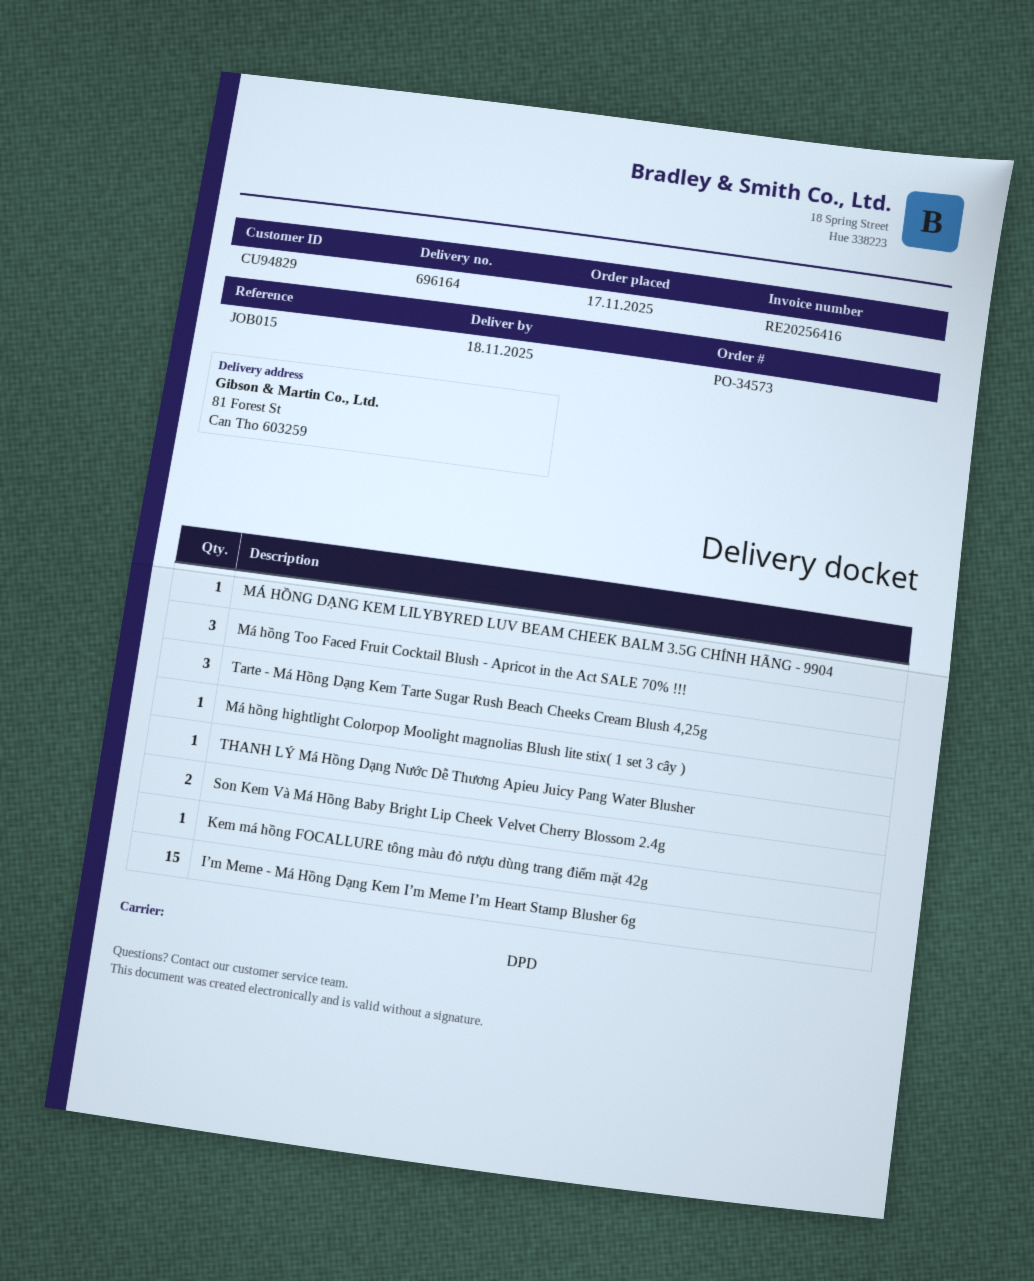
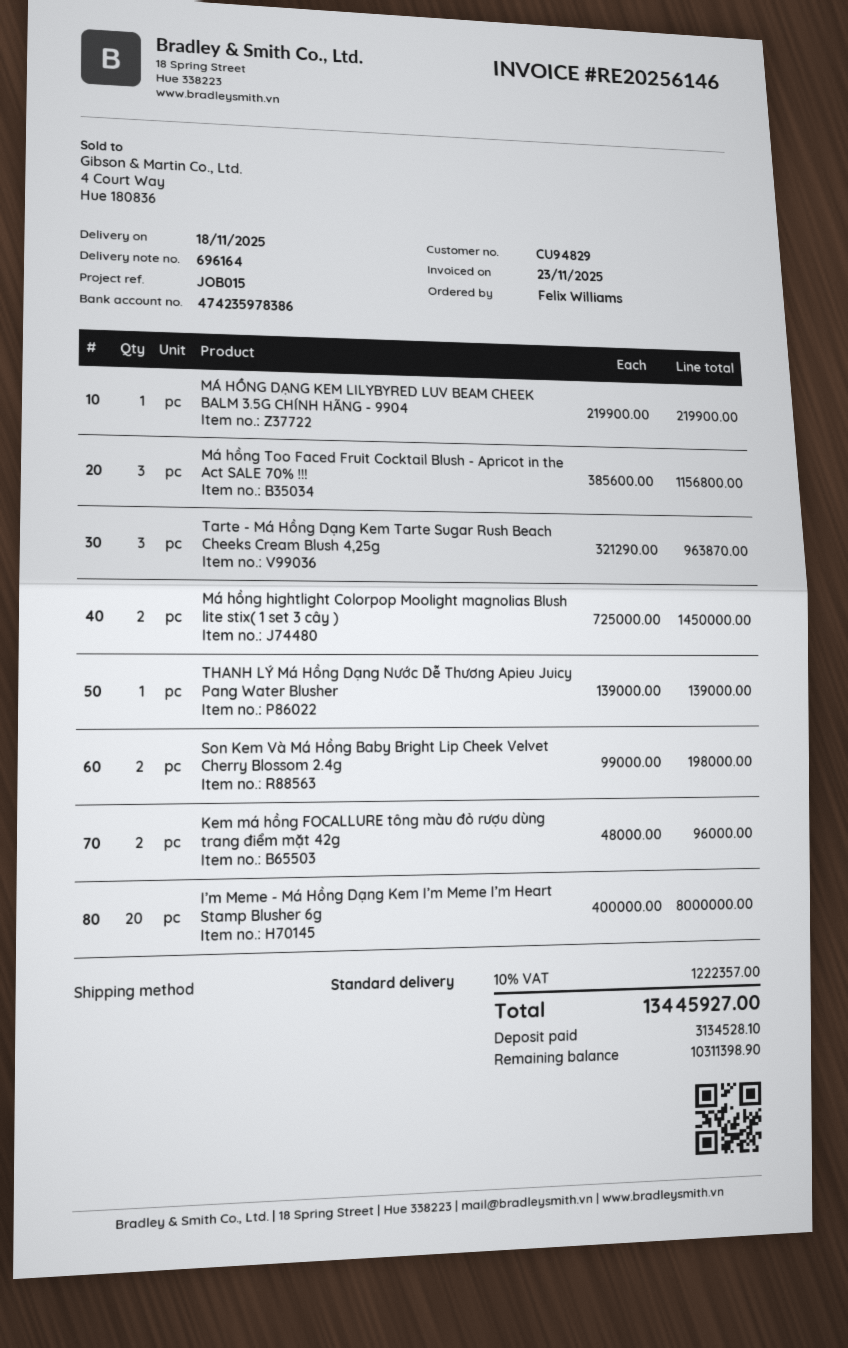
invoice number: RE20256416 -> RE20256146
shipping method: DPD -> standard
Má hồng hightlight Colorpop Moolight magnolias Blush lite stix( 1 set 3 cây ): 1 -> 2
Kem má hồng FOCALLURE tông màu đỏ rượu dùng trang điểm mặt 42g: 1 -> 2
I’m Meme - Má Hồng Dạng Kem I’m Meme I’m Heart Stamp Blusher 6g: 15 -> 20

